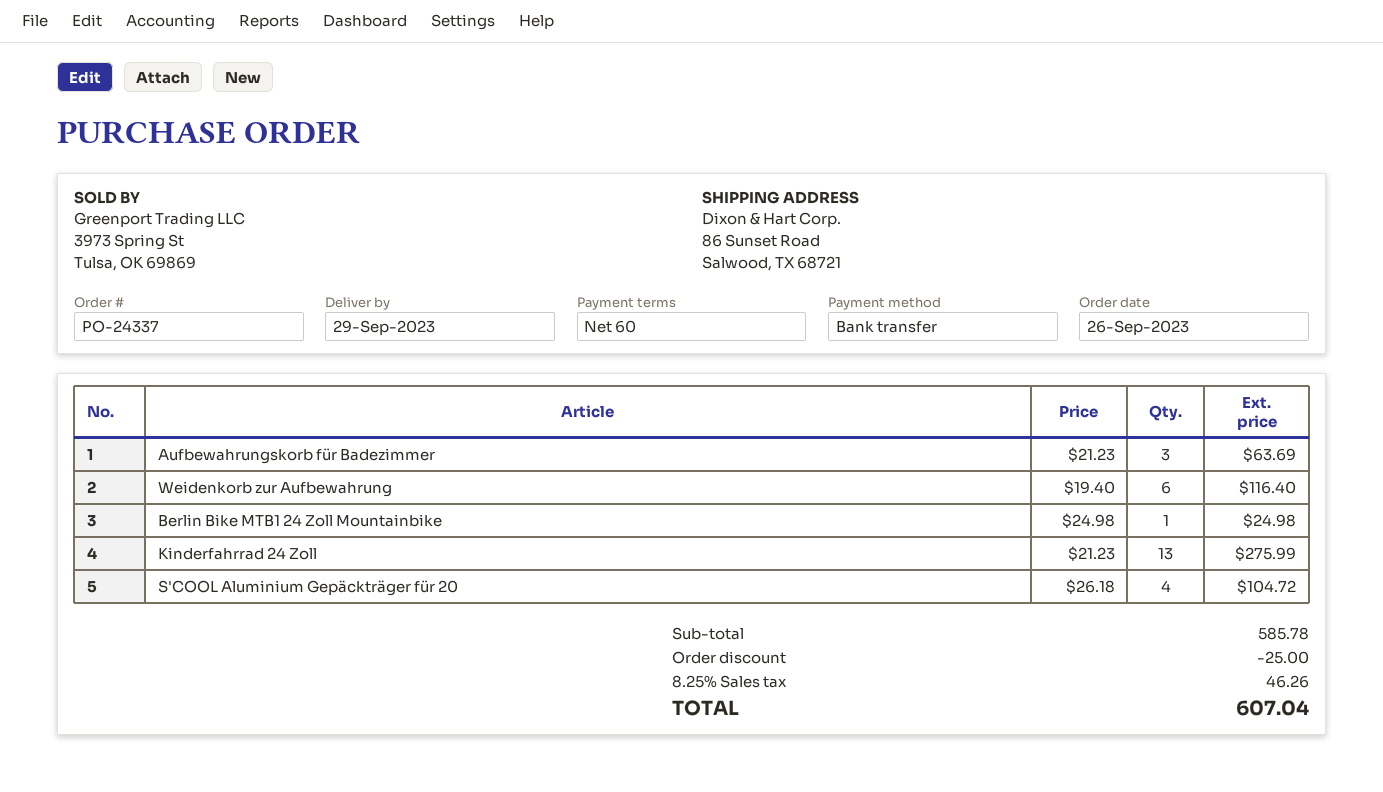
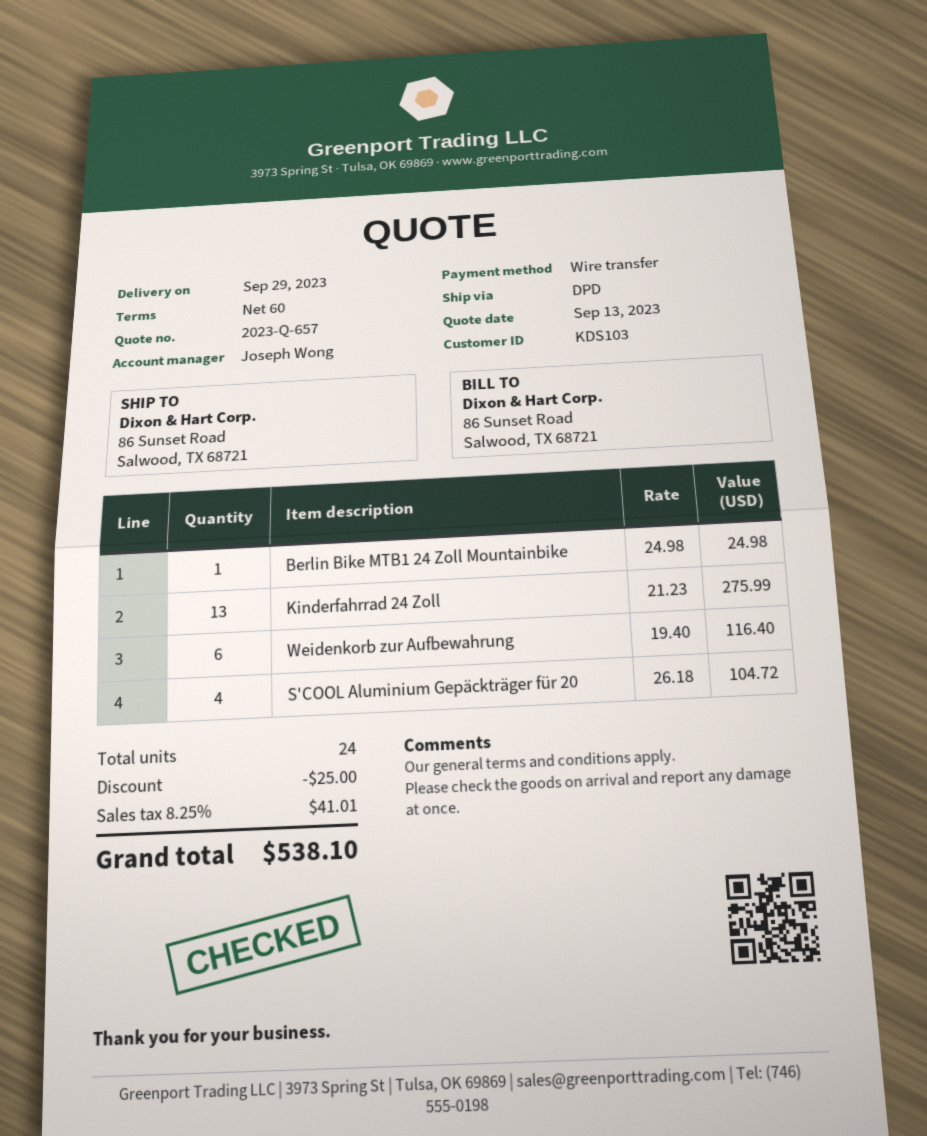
Aufbewahrungskorb für Badezimmer: 3 x 21.23 = 63.69 -> none
tax: 8.25% = 46.26 -> 8.25% = 41.01
total: 607.04 -> 538.10

